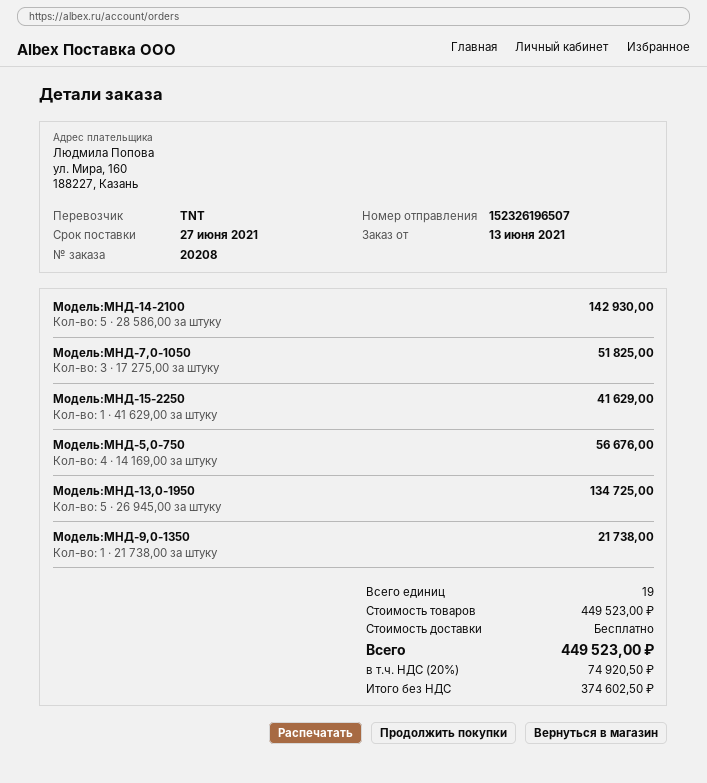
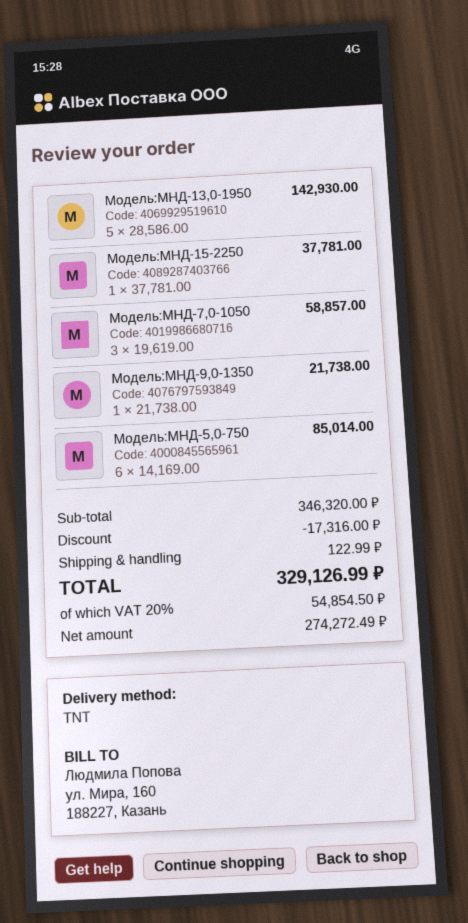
Модель:МНД-14-2100: 5 x 28586.00 = 142930.00 -> none
Модель:МНД-7,0-1050: 3 x 17275.00 = 51825.00 -> 3 x 19619.00 = 58857.00
Модель:МНД-15-2250: 1 x 41629.00 = 41629.00 -> 1 x 37781.00 = 37781.00
Модель:МНД-5,0-750: 4 x 14169.00 = 56676.00 -> 6 x 14169.00 = 85014.00
Модель:МНД-13,0-1950: 5 x 26945.00 = 134725.00 -> 5 x 28586.00 = 142930.00
subtotal: 449523.00 -> 346320.00
discount: none -> 17316.00
shipping: 0.00 -> 122.99
net: 374602.50 -> 274272.49
tax: 20% = 74920.50 -> 20% = 54854.50
total: 449523.00 -> 329126.99

